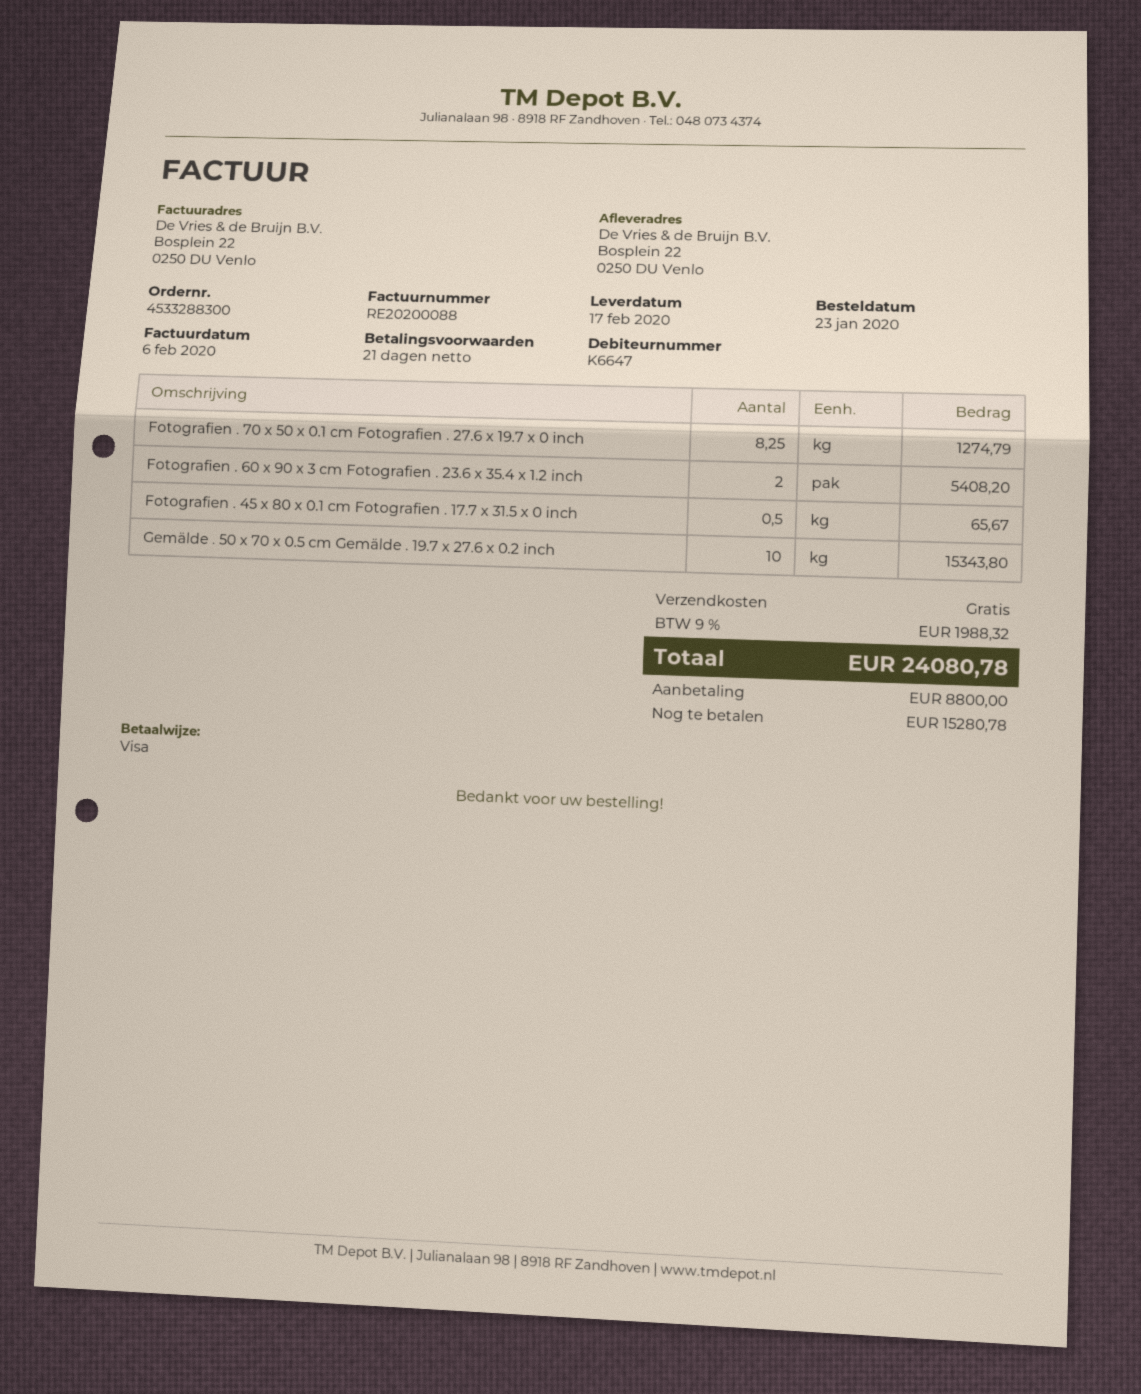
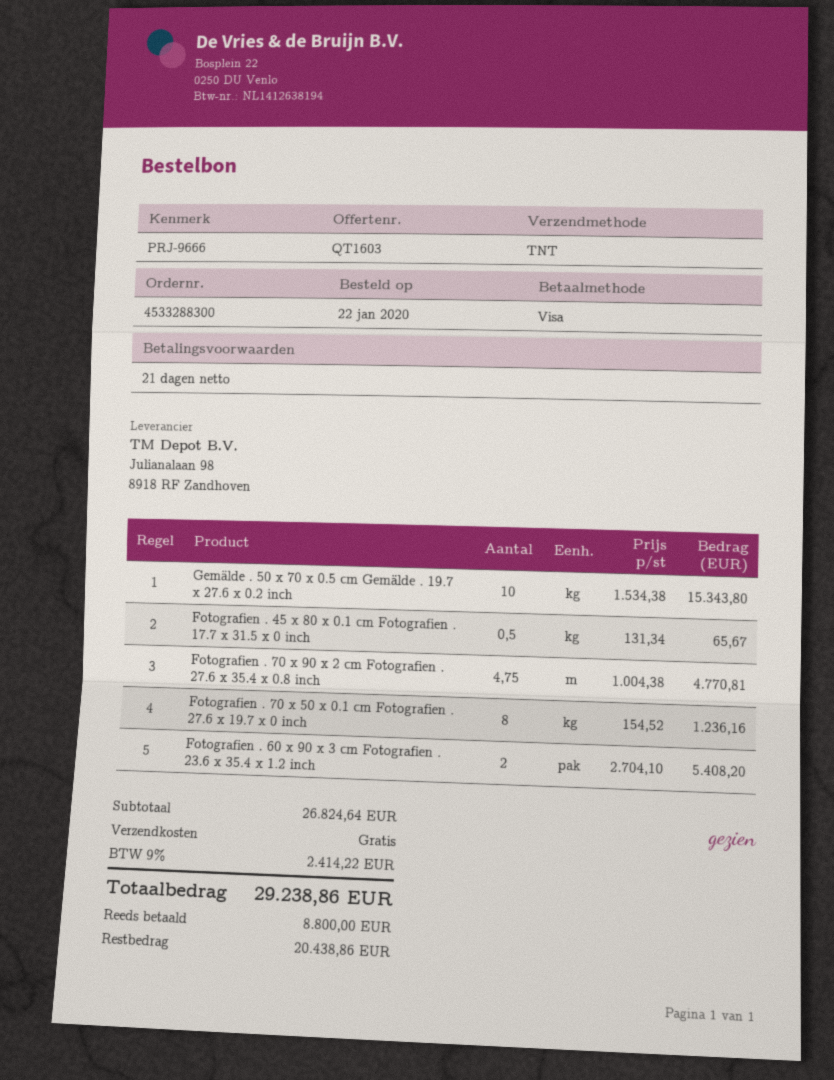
order date: 2020-01-23 -> 2020-01-22
Fotografien . 70 x 50 x 0.1 cm Fotografien . 27.6 x 19.7 x 0 inch: 8.25 for 1274.79 -> 8 for 1236.16
Fotografien . 70 x 90 x 2 cm Fotografien . 27.6 x 35.4 x 0.8 inch: none -> 4.75 for 4770.81
tax: 9% = 1988.32 -> 9% = 2414.22
total: 24080.78 -> 29238.86
balance: 15280.78 -> 20438.86

